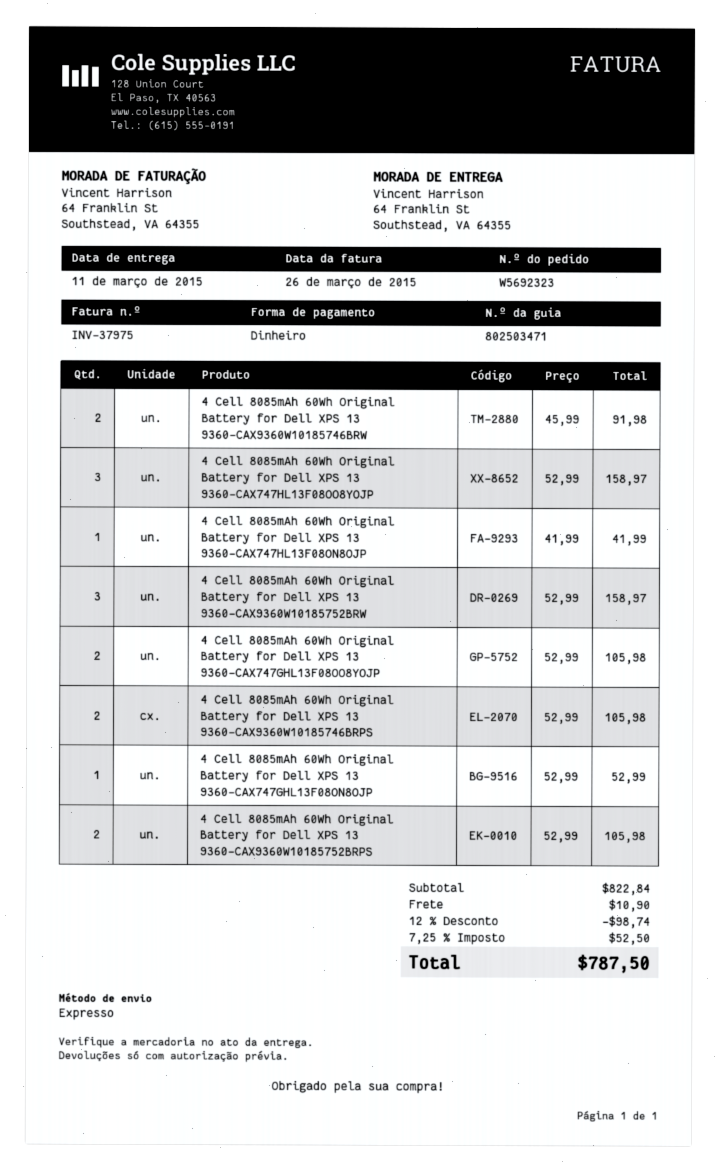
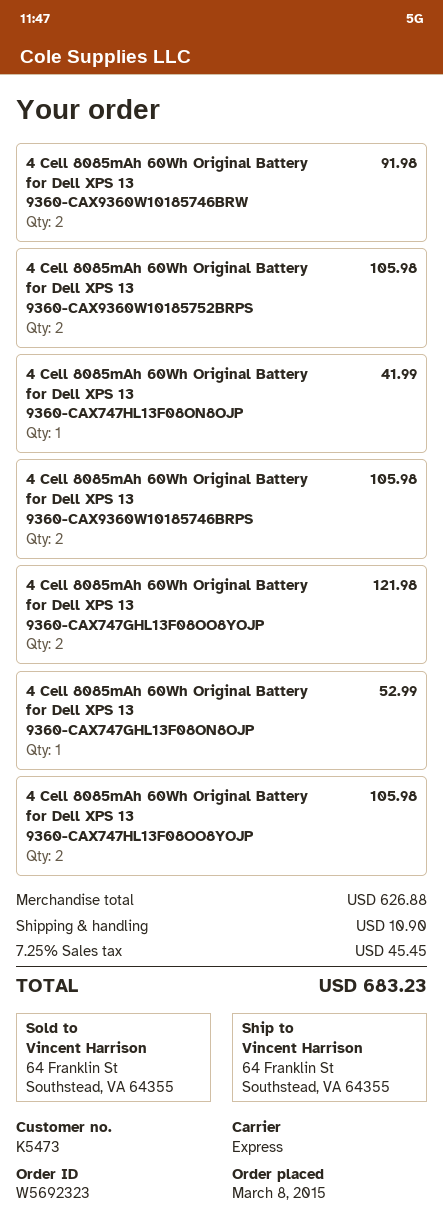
4 Cell 8085mAh 60Wh Original Battery for Dell XPS 13 9360-CAX747HL13F08OO8YOJP: 3 for 158.97 -> 2 for 105.98
4 Cell 8085mAh 60Wh Original Battery for Dell XPS 13 9360-CAX9360W10185752BRW: 3 for 158.97 -> none
4 Cell 8085mAh 60Wh Original Battery for Dell XPS 13 9360-CAX747GHL13F08OO8YOJP: 2 for 105.98 -> 2 for 121.98
subtotal: 822.84 -> 626.88
discount: 12% = 98.74 -> none
tax: 7.25% = 52.50 -> 7.25% = 45.45
total: 787.50 -> 683.23

